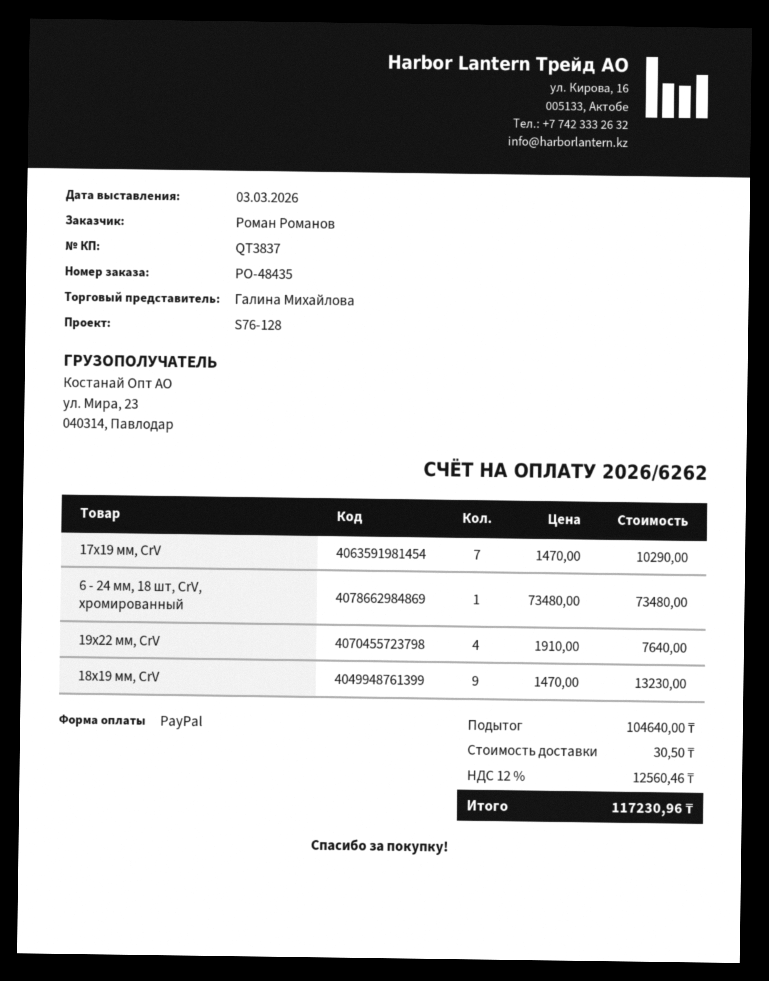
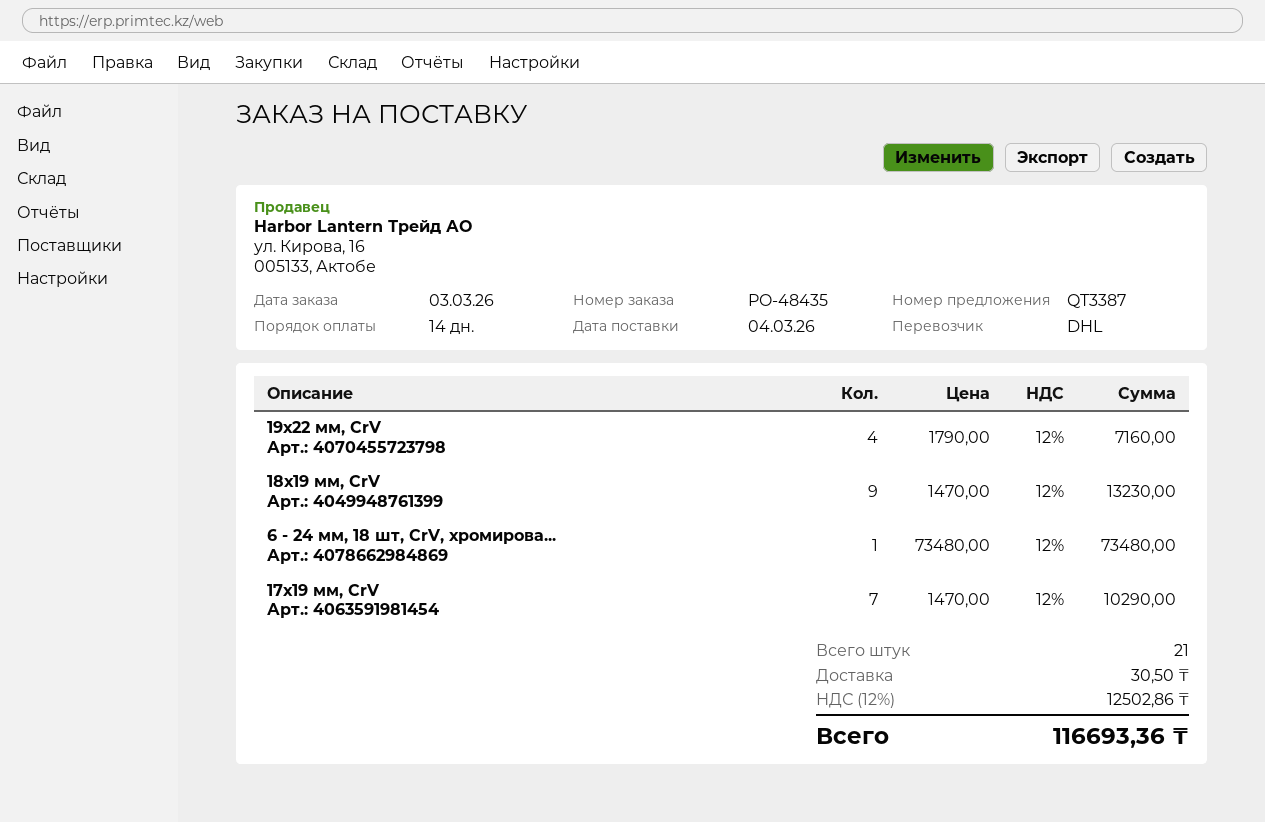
quote number: QT3837 -> QT3387
19х22 мм, CrV: 4 x 1910.00 = 7640.00 -> 4 x 1790.00 = 7160.00
tax: 12% = 12560.46 -> 12% = 12502.86
total: 117230.96 -> 116693.36

